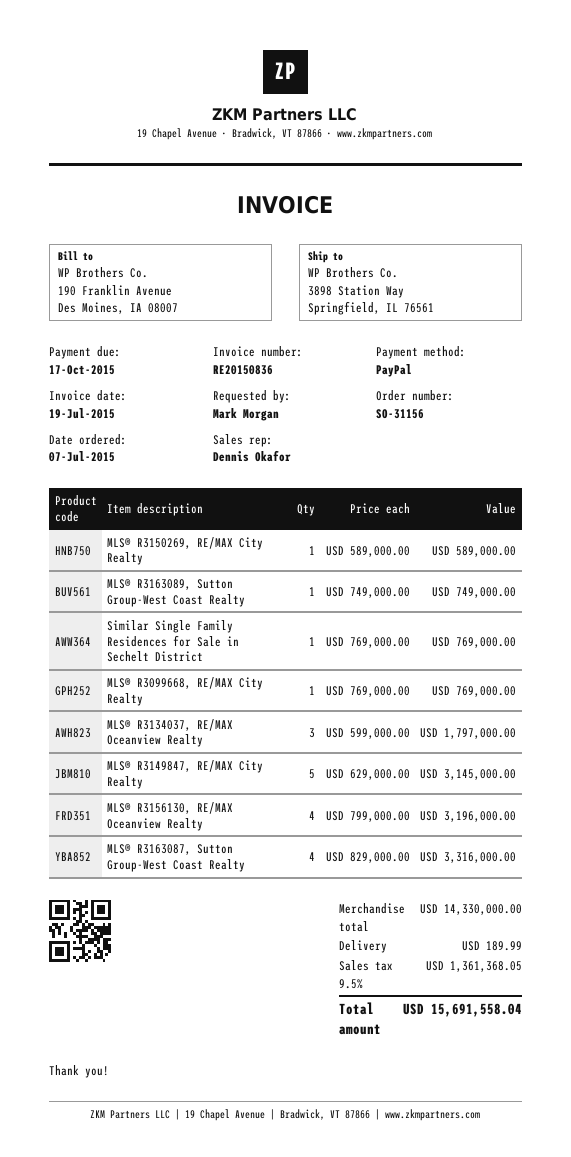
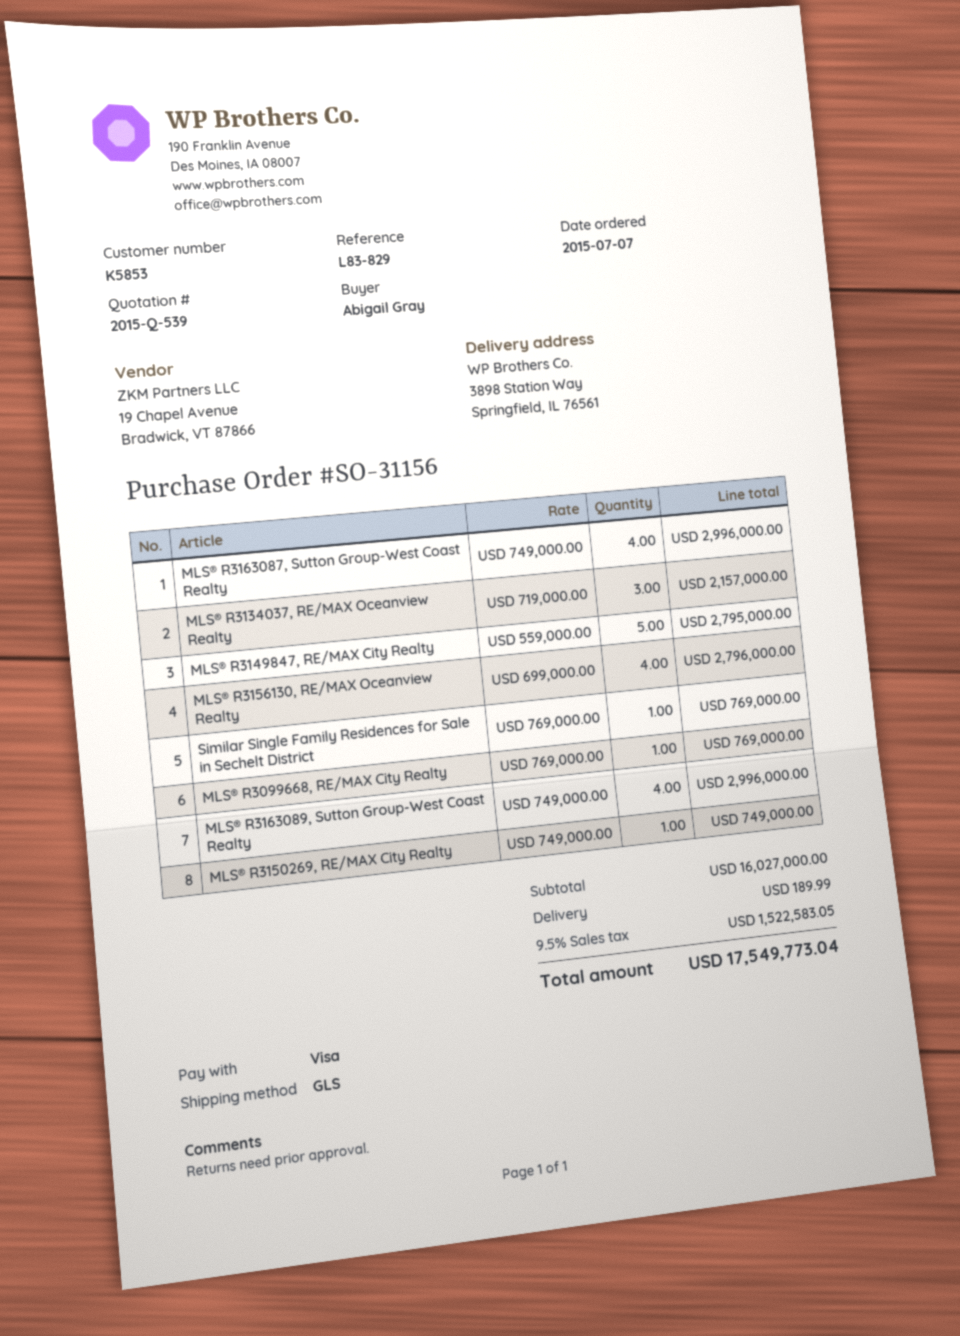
ordered by: Mark Morgan -> Abigail Gray
payment method: PayPal -> Visa
MLS® R3150269, RE/MAX City Realty: 1 x 589000.00 = 589000.00 -> 1 x 749000.00 = 749000.00
MLS® R3163089, Sutton Group-West Coast Realty: 1 x 749000.00 = 749000.00 -> 4 x 749000.00 = 2996000.00
MLS® R3134037, RE/MAX Oceanview Realty: 3 x 599000.00 = 1797000.00 -> 3 x 719000.00 = 2157000.00
MLS® R3149847, RE/MAX City Realty: 5 x 629000.00 = 3145000.00 -> 5 x 559000.00 = 2795000.00
MLS® R3156130, RE/MAX Oceanview Realty: 4 x 799000.00 = 3196000.00 -> 4 x 699000.00 = 2796000.00
MLS® R3163087, Sutton Group-West Coast Realty: 4 x 829000.00 = 3316000.00 -> 4 x 749000.00 = 2996000.00
subtotal: 14330000.00 -> 16027000.00
tax: 9.5% = 1361368.05 -> 9.5% = 1522583.05
total: 15691558.04 -> 17549773.04

